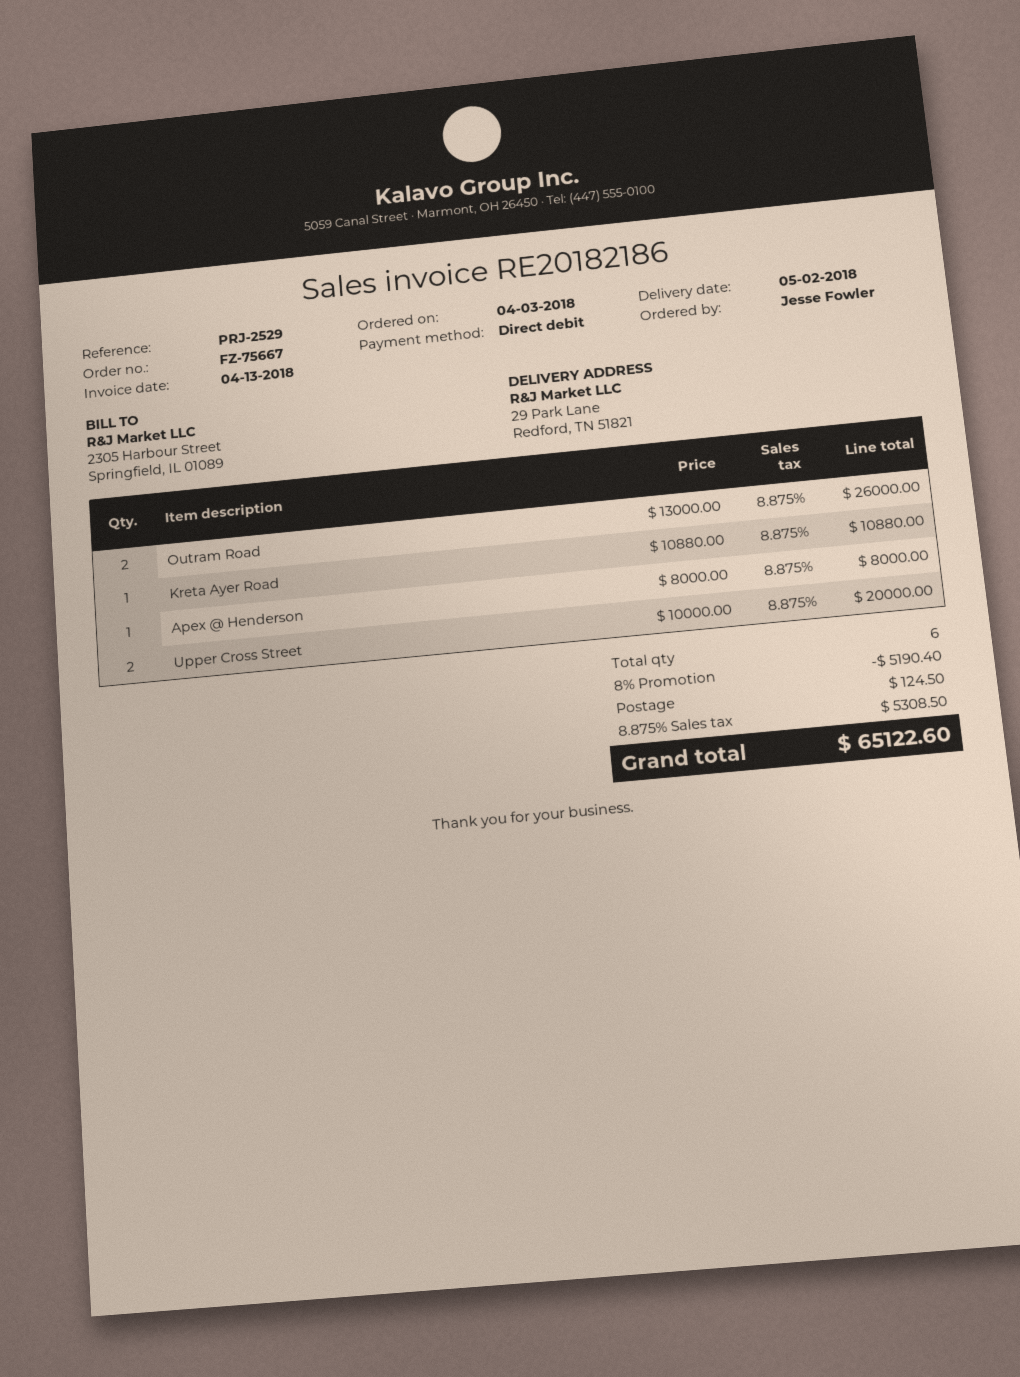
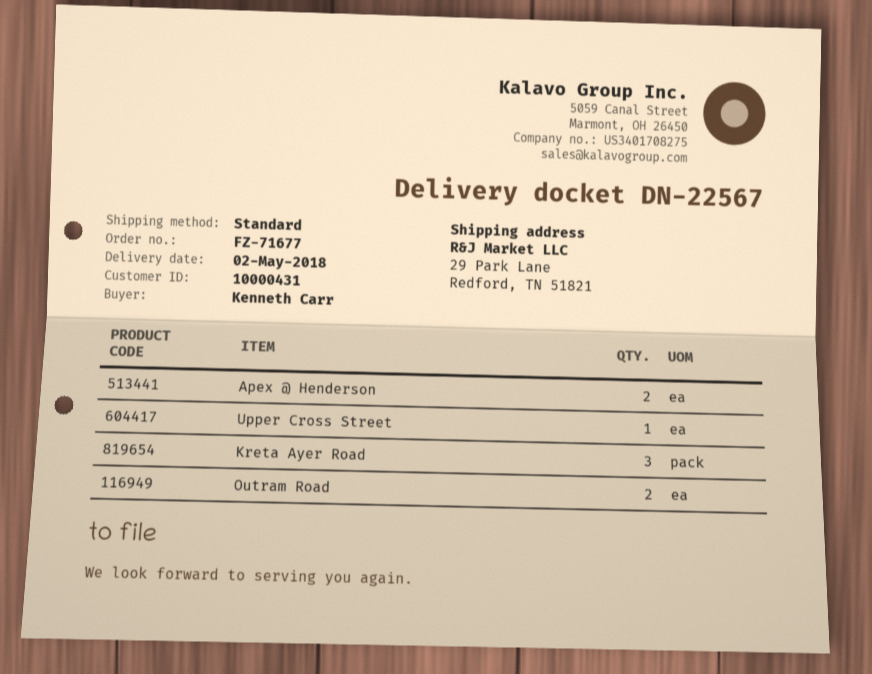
order number: FZ-75667 -> FZ-71677
ordered by: Jesse Fowler -> Kenneth Carr
Kreta Ayer Road: 1 -> 3
Apex @ Henderson: 1 -> 2
Upper Cross Street: 2 -> 1

